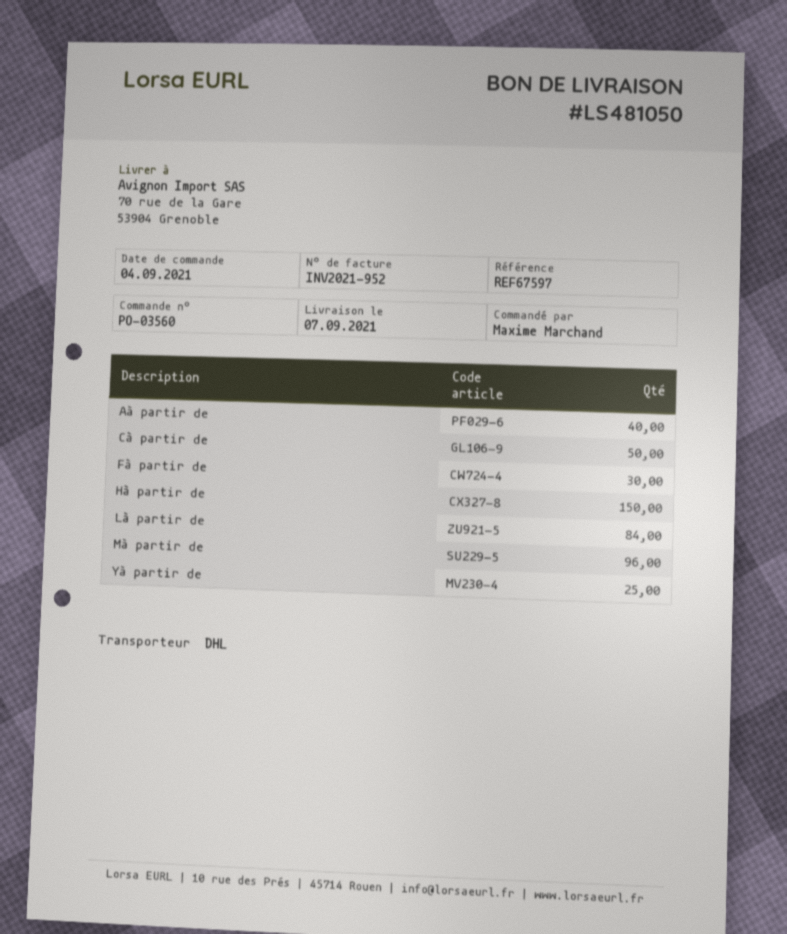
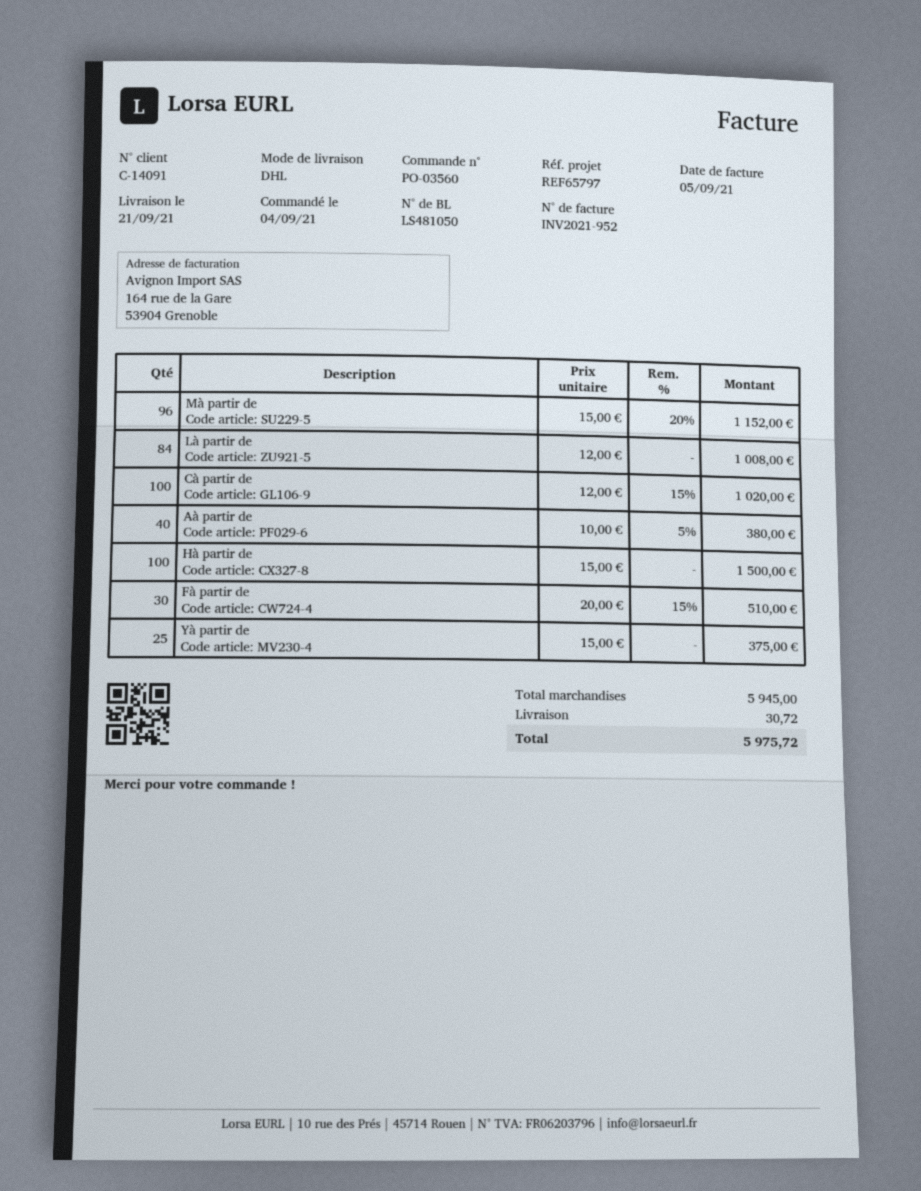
delivery date: 2021-09-07 -> 2021-09-21
reference: REF67597 -> REF65797
Cà partir de: 50 -> 100
Hà partir de: 150 -> 100

